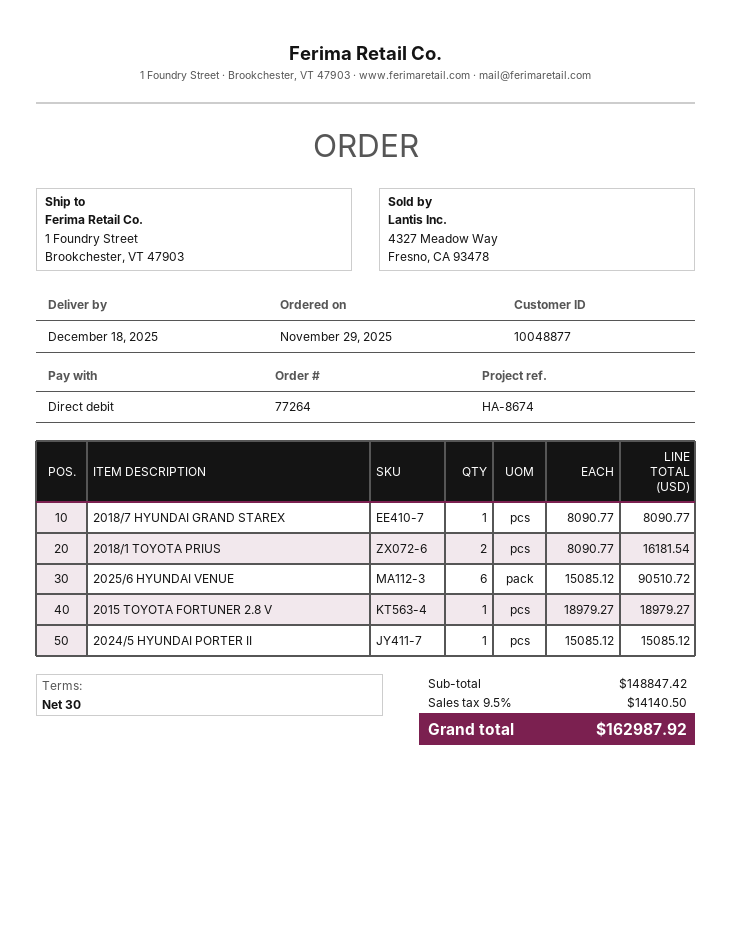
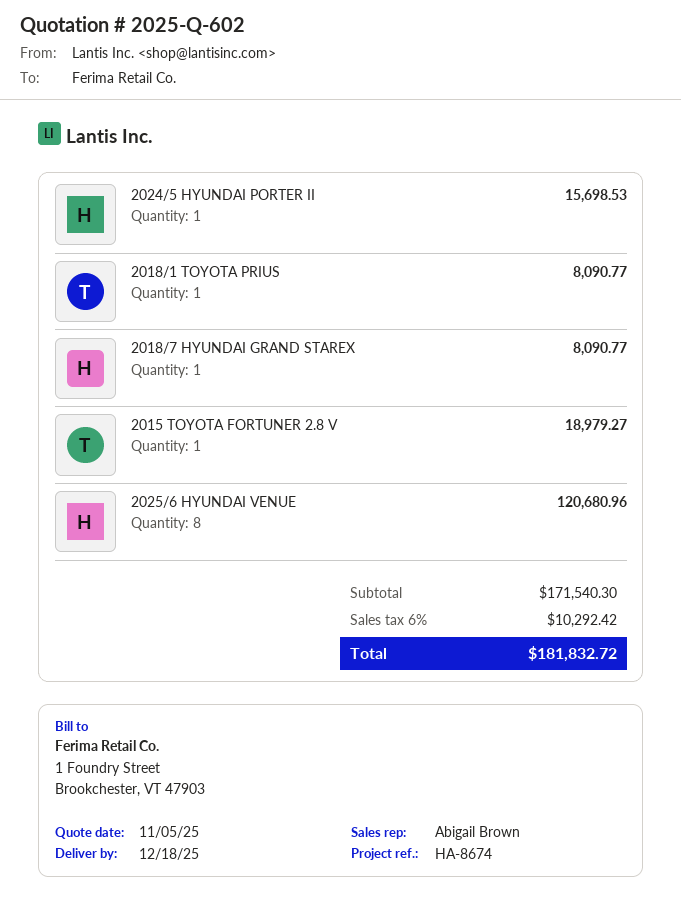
2018/1 TOYOTA PRIUS: 2 for 16181.54 -> 1 for 8090.77
2025/6 HYUNDAI VENUE: 6 for 90510.72 -> 8 for 120680.96
2024/5 HYUNDAI PORTER II: 1 for 15085.12 -> 1 for 15698.53
subtotal: 148847.42 -> 171540.30
tax: 9.5% = 14140.50 -> 6% = 10292.42
total: 162987.92 -> 181832.72

